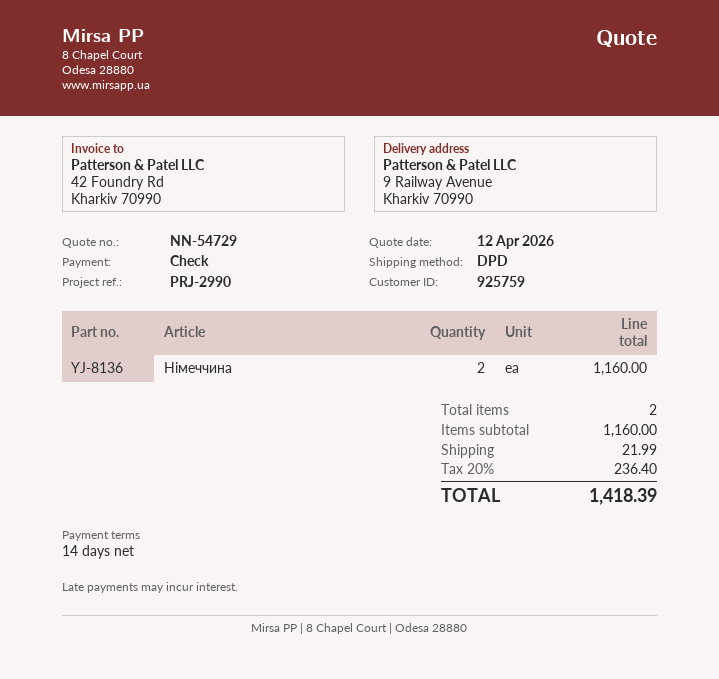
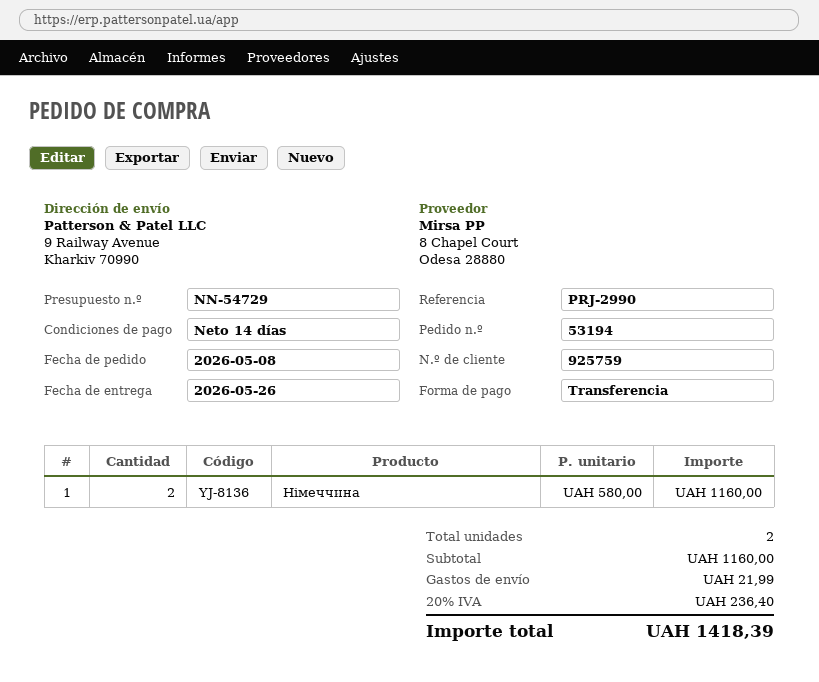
payment method: cheque -> bank transfer

